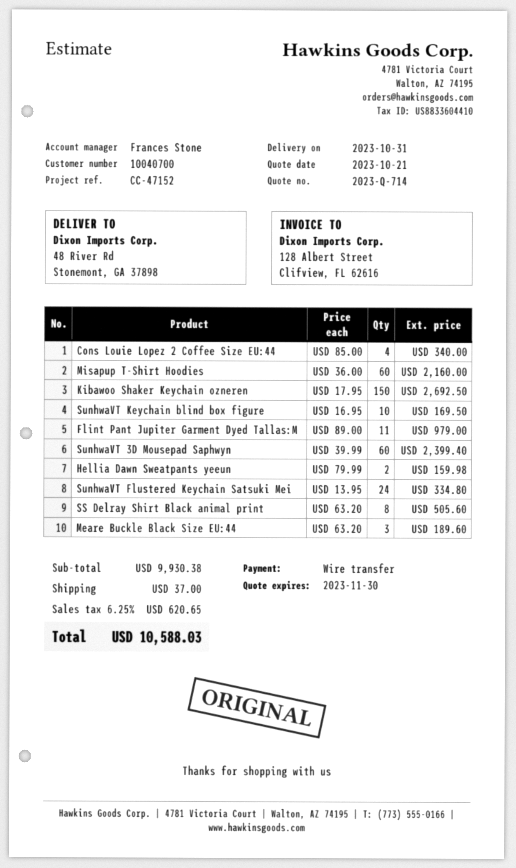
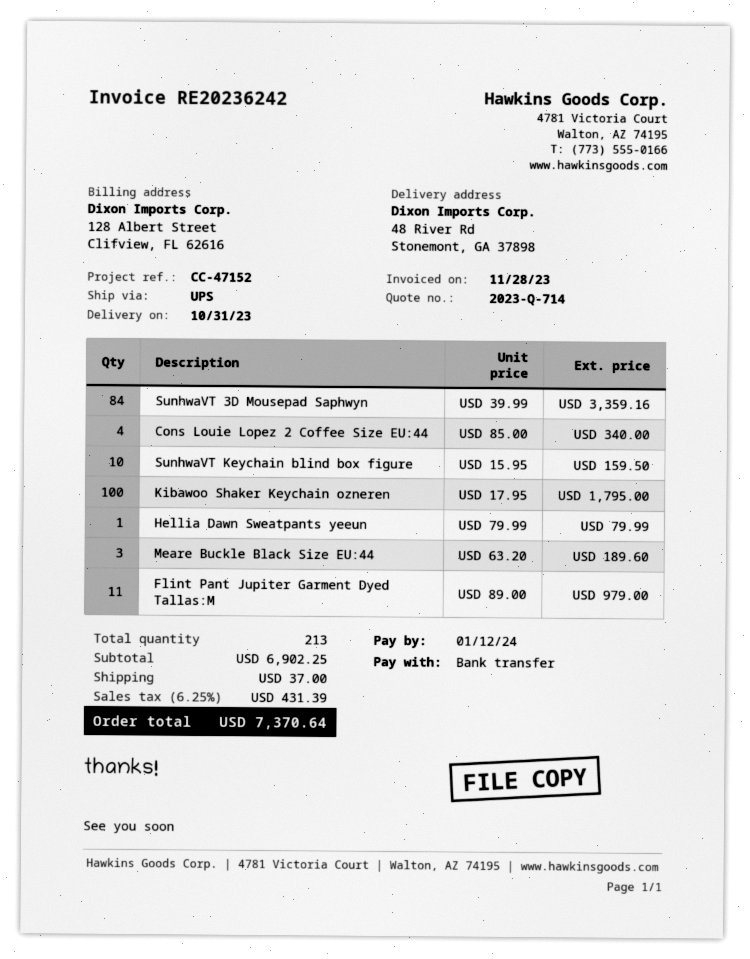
Misapup T-Shirt Hoodies: 60 x 36.00 = 2160.00 -> none
Kibawoo Shaker Keychain ozneren: 150 x 17.95 = 2692.50 -> 100 x 17.95 = 1795.00
SunhwaVT Keychain blind box figure: 10 x 16.95 = 169.50 -> 10 x 15.95 = 159.50
SunhwaVT 3D Mousepad Saphwyn: 60 x 39.99 = 2399.40 -> 84 x 39.99 = 3359.16
Hellia Dawn Sweatpants yeeun: 2 x 79.99 = 159.98 -> 1 x 79.99 = 79.99
SunhwaVT Flustered Keychain Satsuki Mei: 24 x 13.95 = 334.80 -> none
SS Delray Shirt Black animal print: 8 x 63.20 = 505.60 -> none
subtotal: 9930.38 -> 6902.25
tax: 6.25% = 620.65 -> 6.25% = 431.39
total: 10588.03 -> 7370.64

